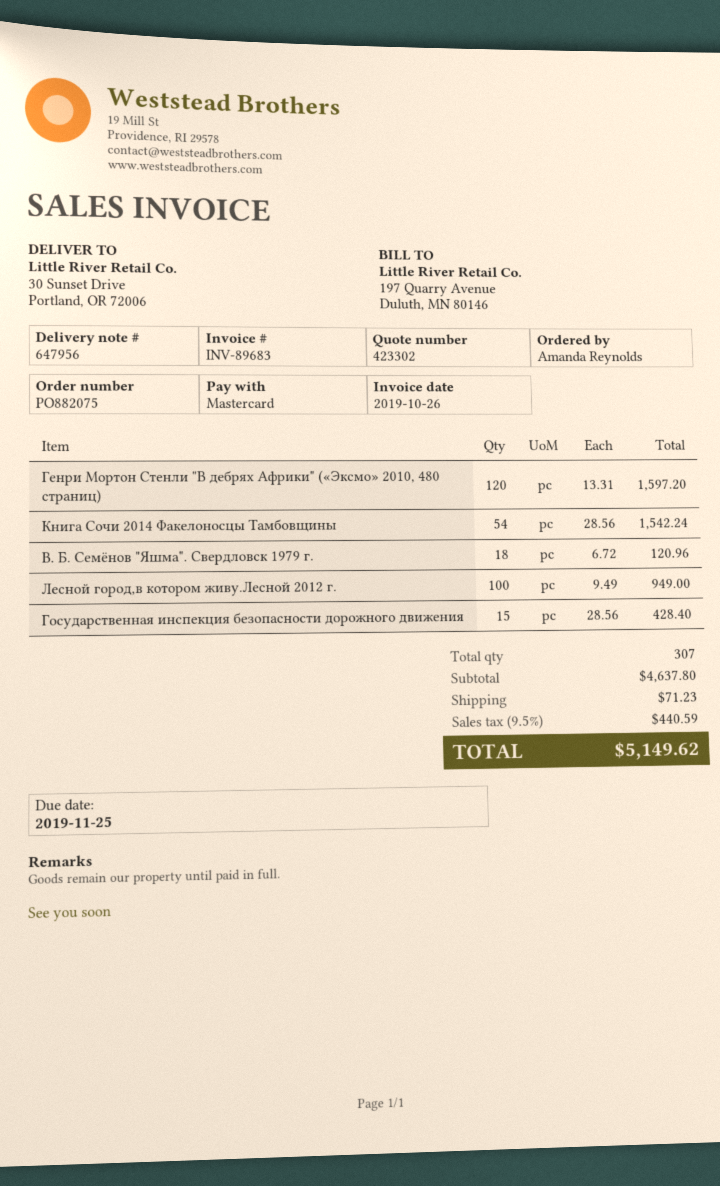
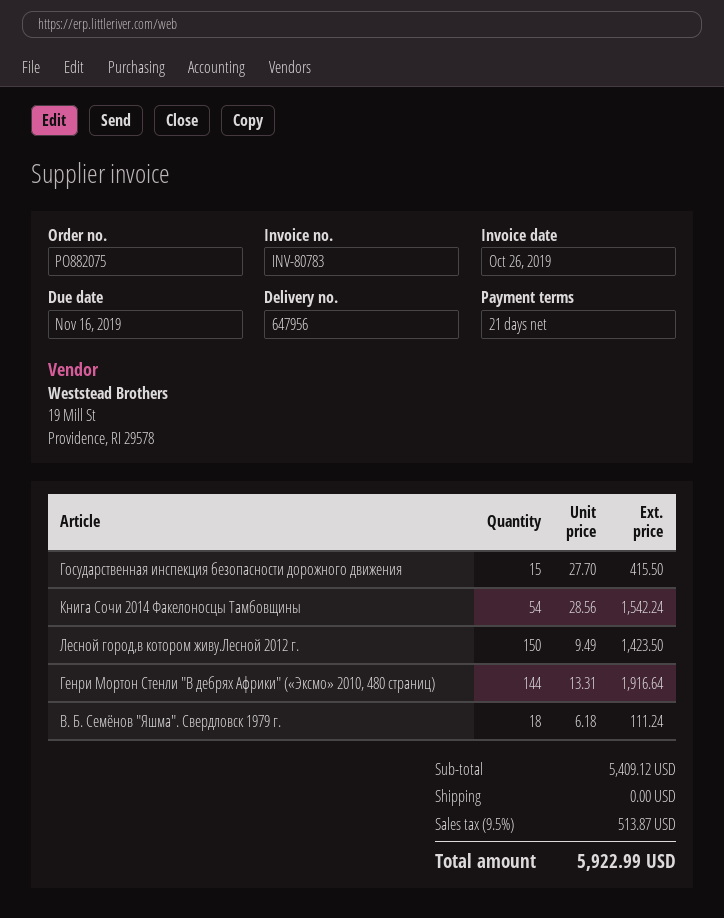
invoice number: INV-89683 -> INV-80783
due date: 2019-11-25 -> 2019-11-16
Генри Мортон Стенли "В дебрях Африки" («Эксмо» 2010, 480 страниц): 120 x 13.31 = 1597.20 -> 144 x 13.31 = 1916.64
В. Б. Семёнов "Яшма". Свердловск 1979 г.: 18 x 6.72 = 120.96 -> 18 x 6.18 = 111.24
Лесной город,в котором живу.Лесной 2012 г.: 100 x 9.49 = 949.00 -> 150 x 9.49 = 1423.50
Государственная инспекция безопасности дорожного движения: 15 x 28.56 = 428.40 -> 15 x 27.70 = 415.50
subtotal: 4637.80 -> 5409.12
shipping: 71.23 -> 0.00
tax: 9.5% = 440.59 -> 9.5% = 513.87
total: 5149.62 -> 5922.99

